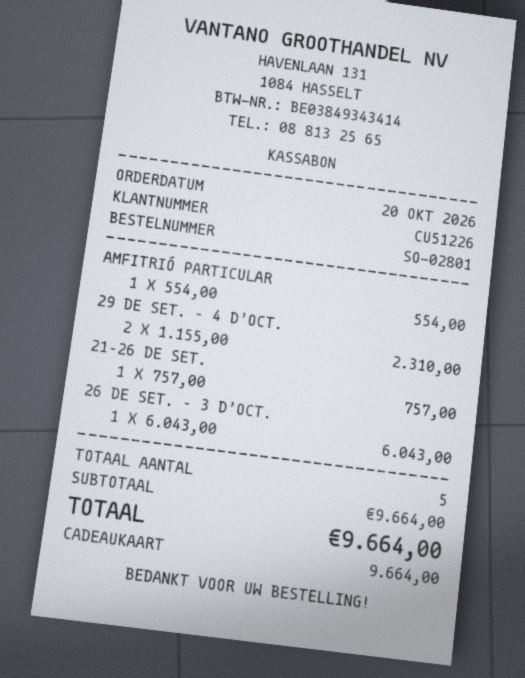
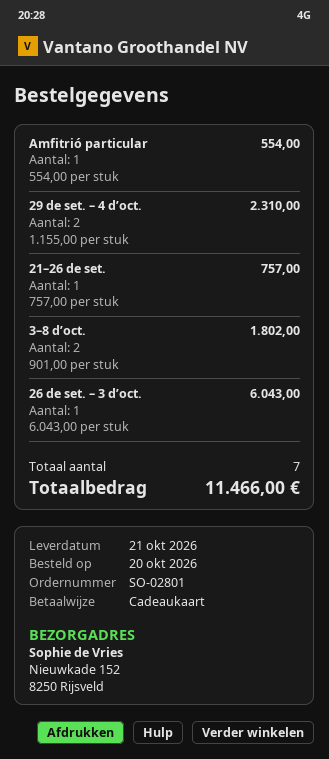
3–8 d’oct.: none -> 2 x 901.00 = 1802.00
total quantity: 5 -> 7
total: 9664.00 -> 11466.00

